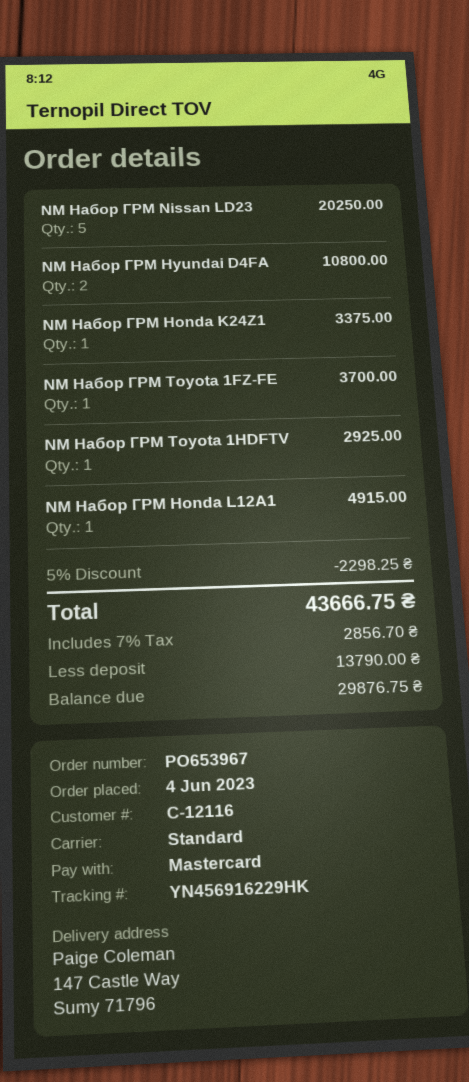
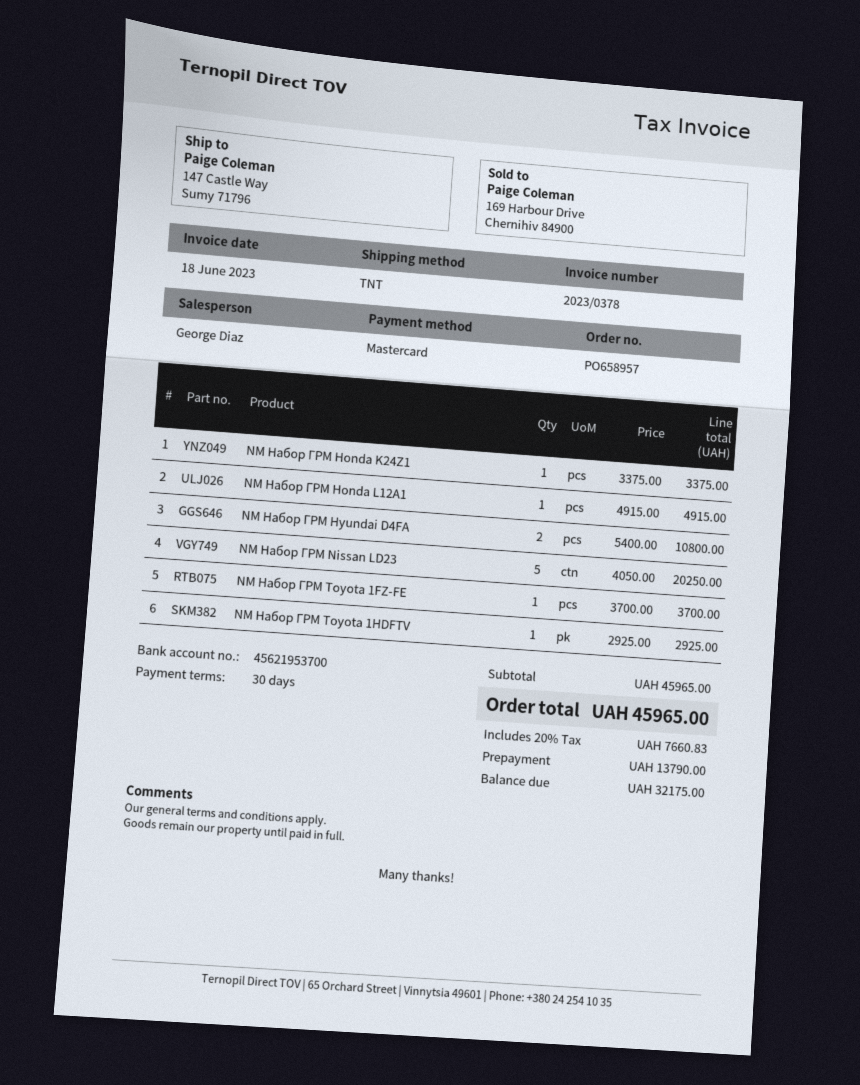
order number: PO653967 -> PO658957
shipping method: standard -> TNT
discount: 5% = 2298.25 -> none
tax: 7% = 2856.70 -> 20% = 7660.83
total: 43666.75 -> 45965.00
balance: 29876.75 -> 32175.00

